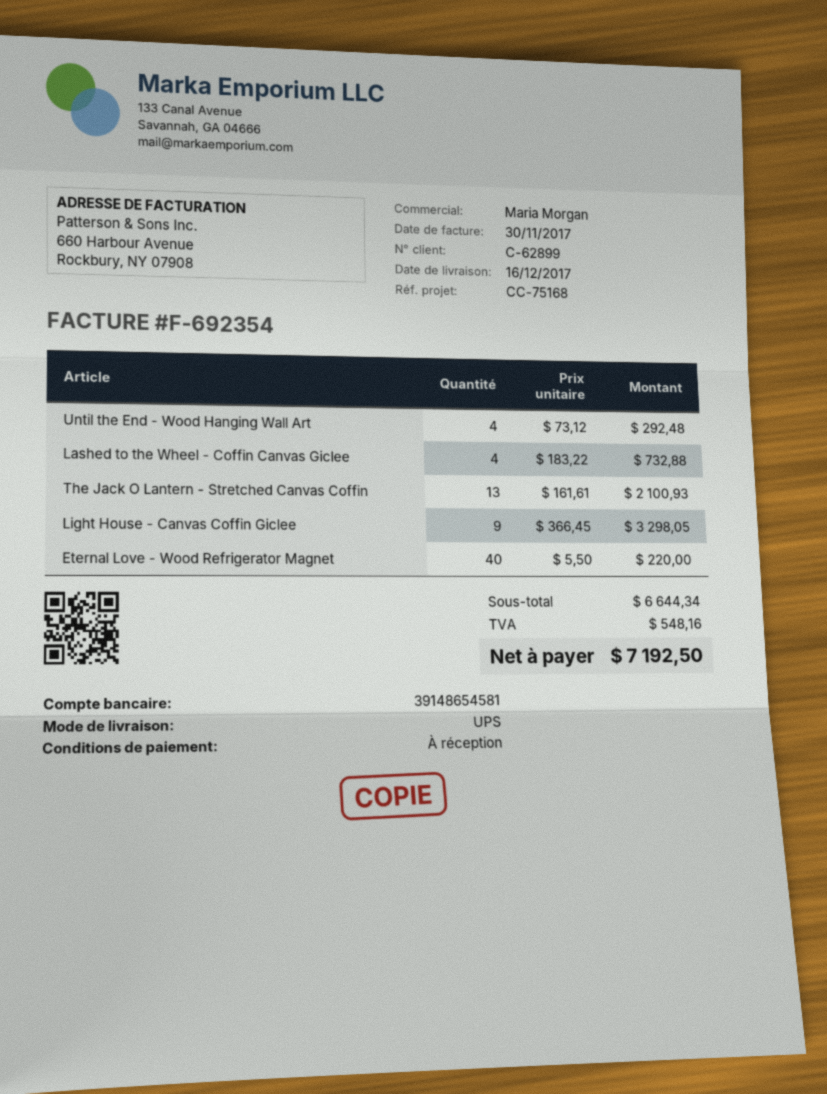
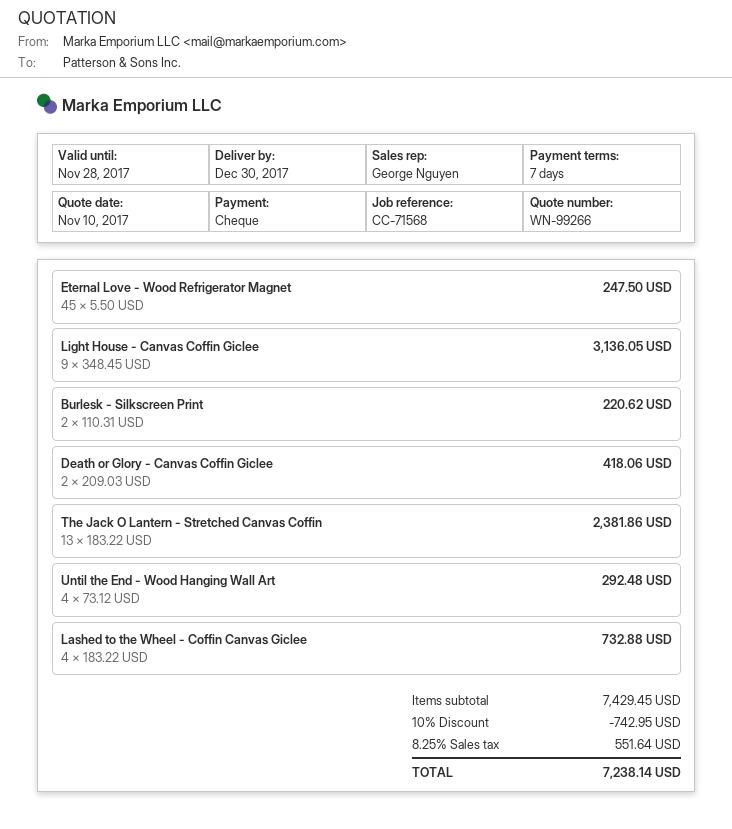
delivery date: 2017-12-16 -> 2017-12-30
payment terms: on receipt -> 7 days
reference: CC-75168 -> CC-71568
sales rep: Maria Morgan -> George Nguyen
The Jack O Lantern - Stretched Canvas Coffin: 13 x 161.61 = 2100.93 -> 13 x 183.22 = 2381.86
Light House - Canvas Coffin Giclee: 9 x 366.45 = 3298.05 -> 9 x 348.45 = 3136.05
Eternal Love - Wood Refrigerator Magnet: 40 x 5.50 = 220.00 -> 45 x 5.50 = 247.50
Burlesk - Silkscreen Print: none -> 2 x 110.31 = 220.62
Death or Glory - Canvas Coffin Giclee: none -> 2 x 209.03 = 418.06
subtotal: 6644.34 -> 7429.45
discount: none -> 10% = 742.95
tax: 548.16 -> 551.64
total: 7192.50 -> 7238.14

